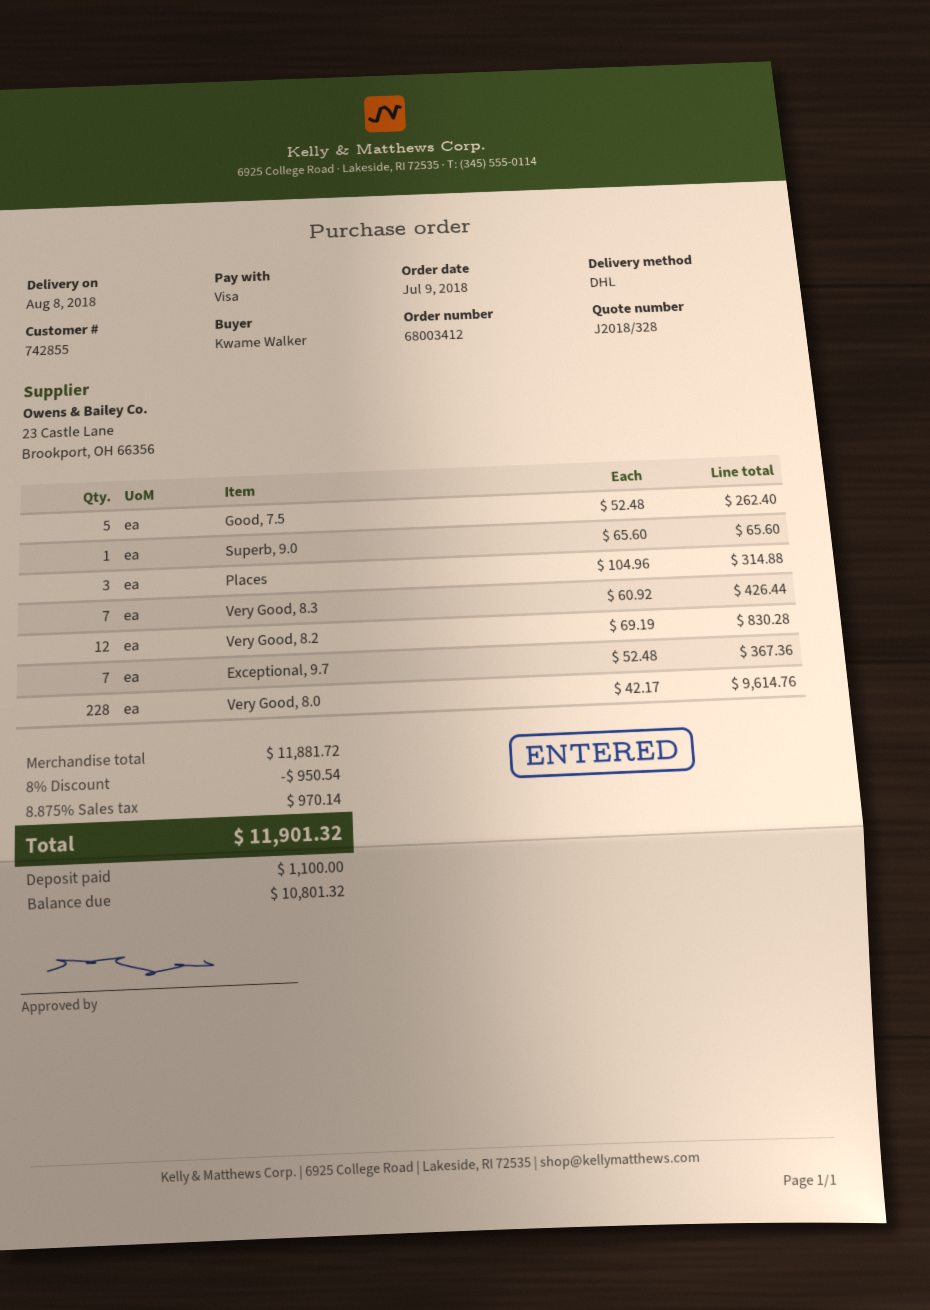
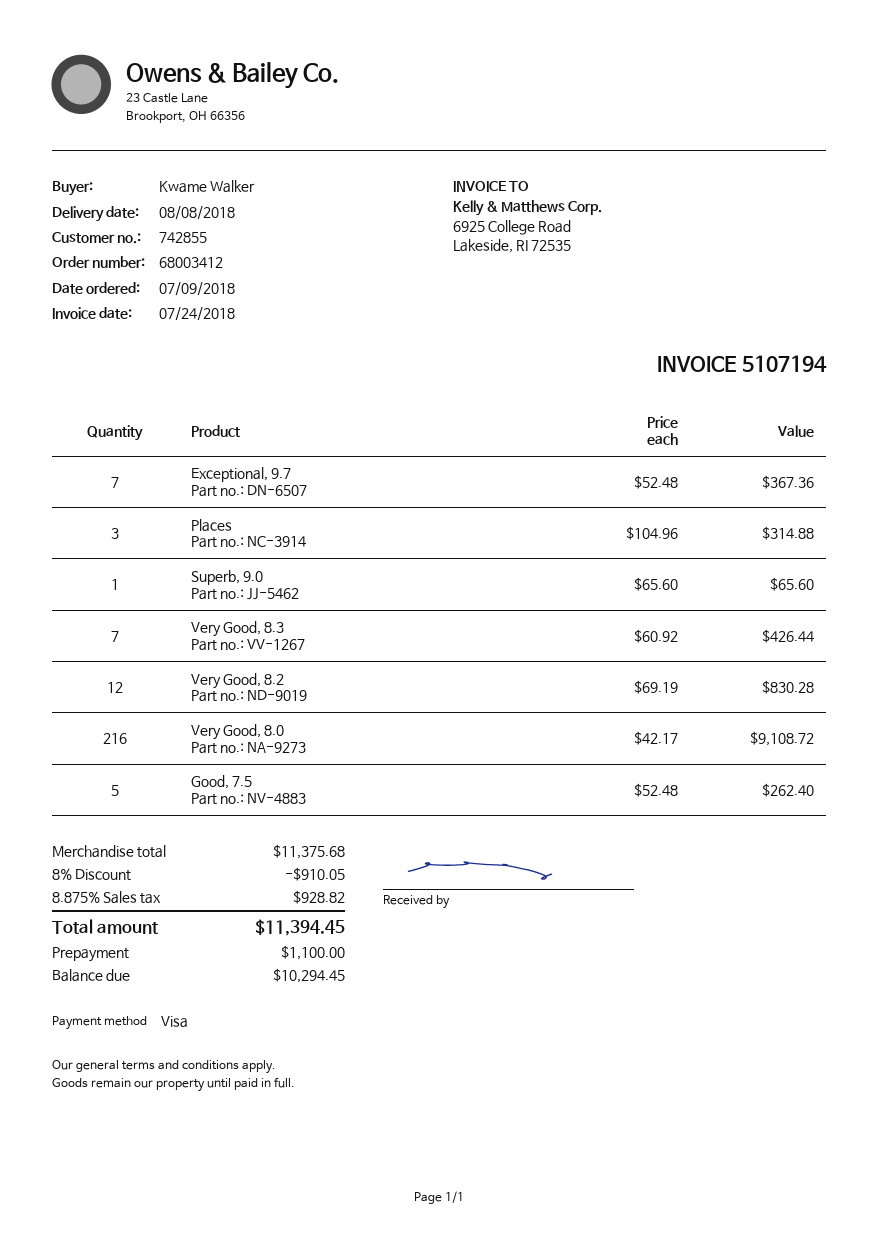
Very Good, 8.0: 228 x 42.17 = 9614.76 -> 216 x 42.17 = 9108.72
subtotal: 11881.72 -> 11375.68
discount: 8% = 950.54 -> 8% = 910.05
tax: 8.875% = 970.14 -> 8.875% = 928.82
total: 11901.32 -> 11394.45
balance: 10801.32 -> 10294.45

